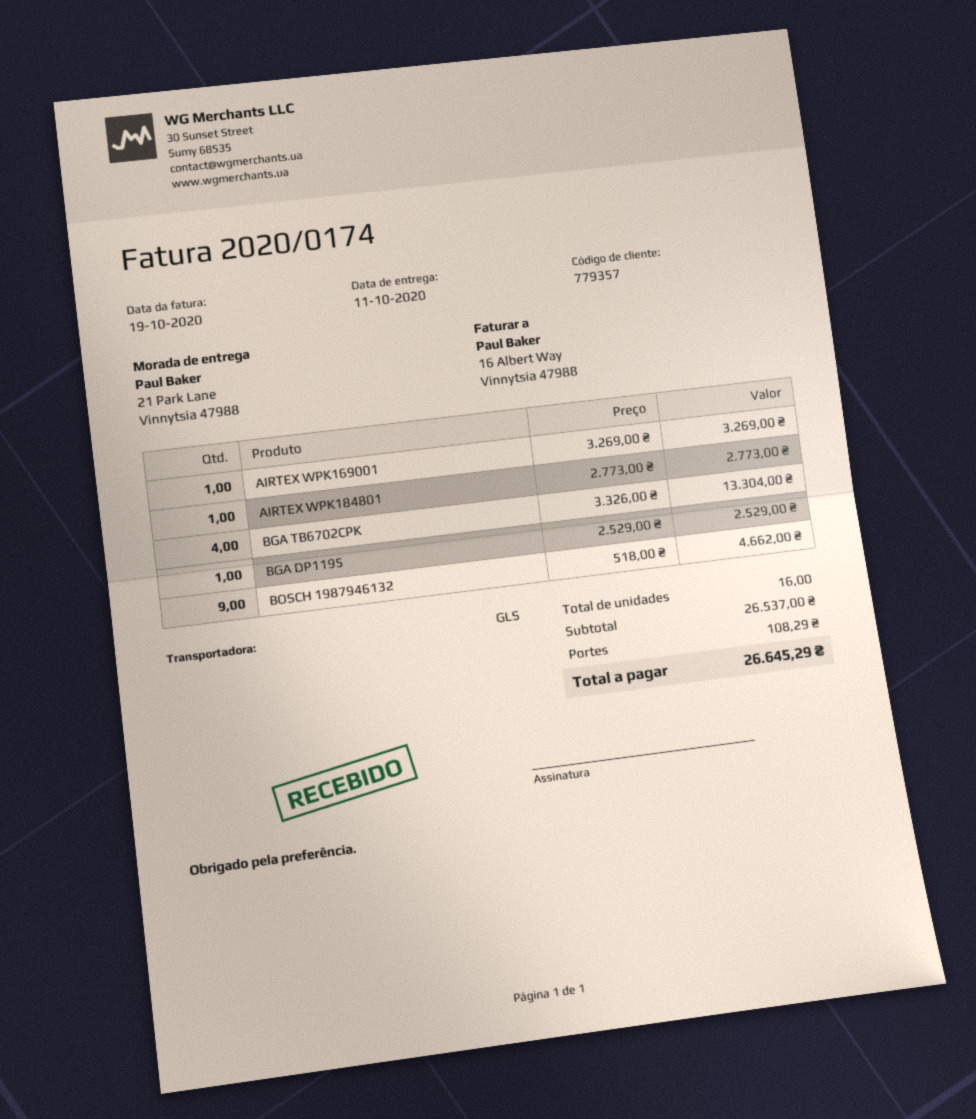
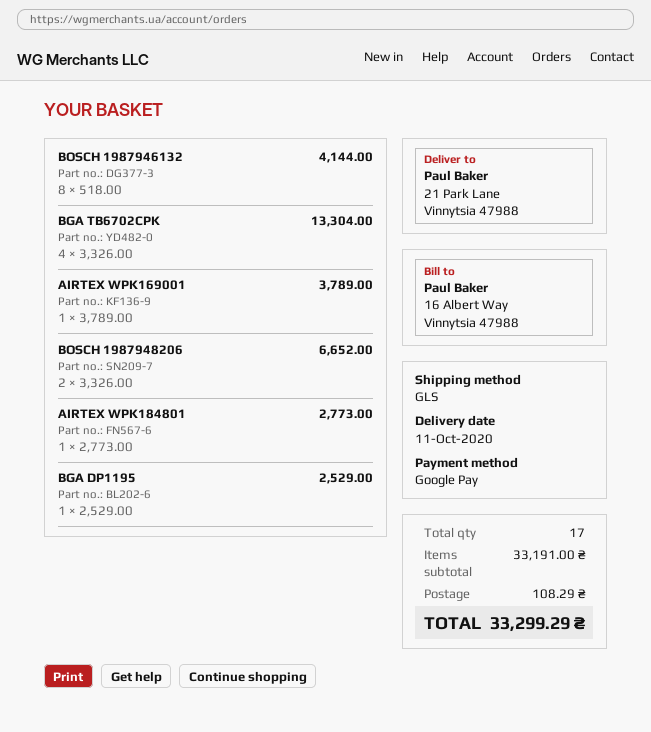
AIRTEX WPK169001: 1 x 3269.00 = 3269.00 -> 1 x 3789.00 = 3789.00
BOSCH 1987946132: 9 x 518.00 = 4662.00 -> 8 x 518.00 = 4144.00
BOSCH 1987948206: none -> 2 x 3326.00 = 6652.00
total quantity: 16 -> 17
subtotal: 26537.00 -> 33191.00
total: 26645.29 -> 33299.29

